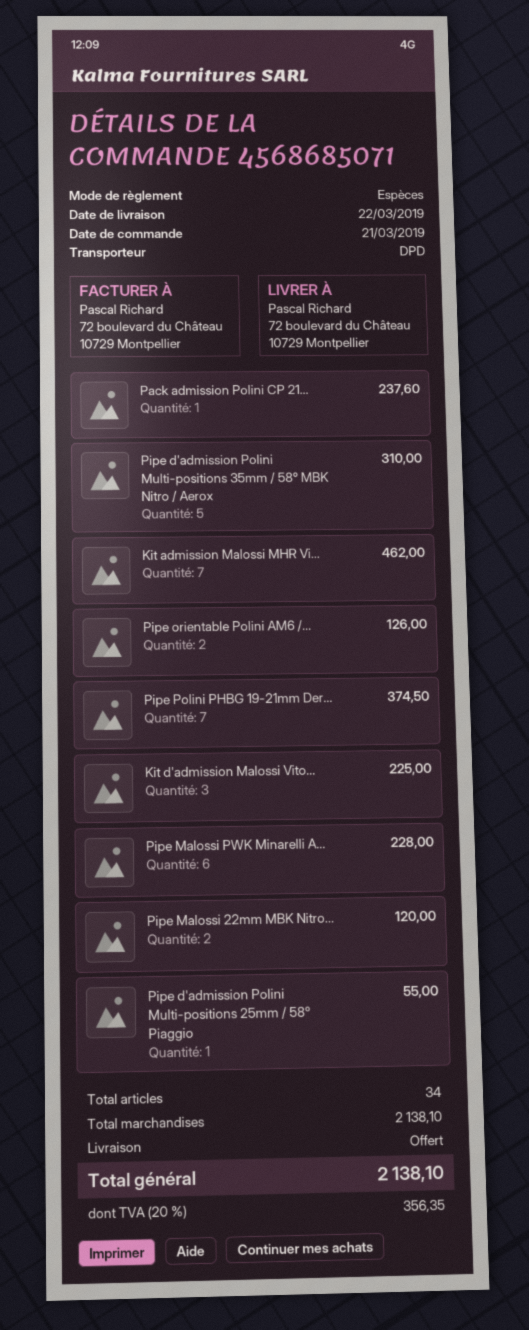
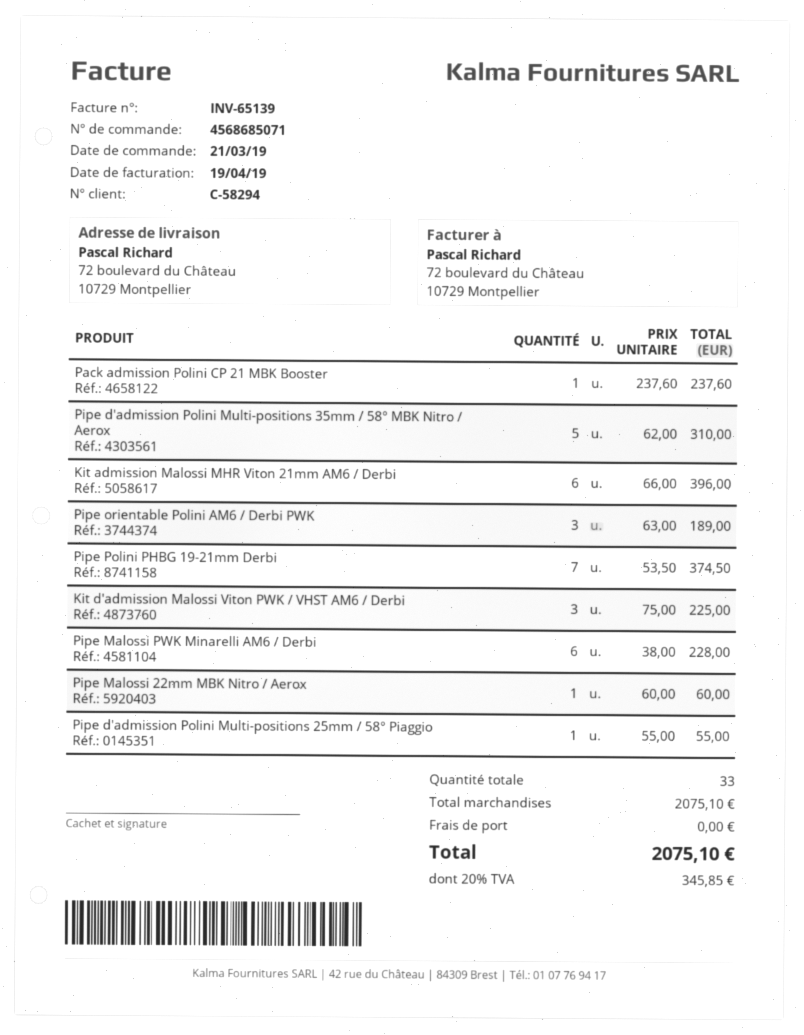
Kit admission Malossi MHR Vi...: 7 for 462.00 -> 6 for 396.00
Pipe orientable Polini AM6 /...: 2 for 126.00 -> 3 for 189.00
Pipe Malossi 22mm MBK Nitro...: 2 for 120.00 -> 1 for 60.00
total quantity: 34 -> 33
subtotal: 2138.10 -> 2075.10
tax: 20% = 356.35 -> 20% = 345.85
total: 2138.10 -> 2075.10

